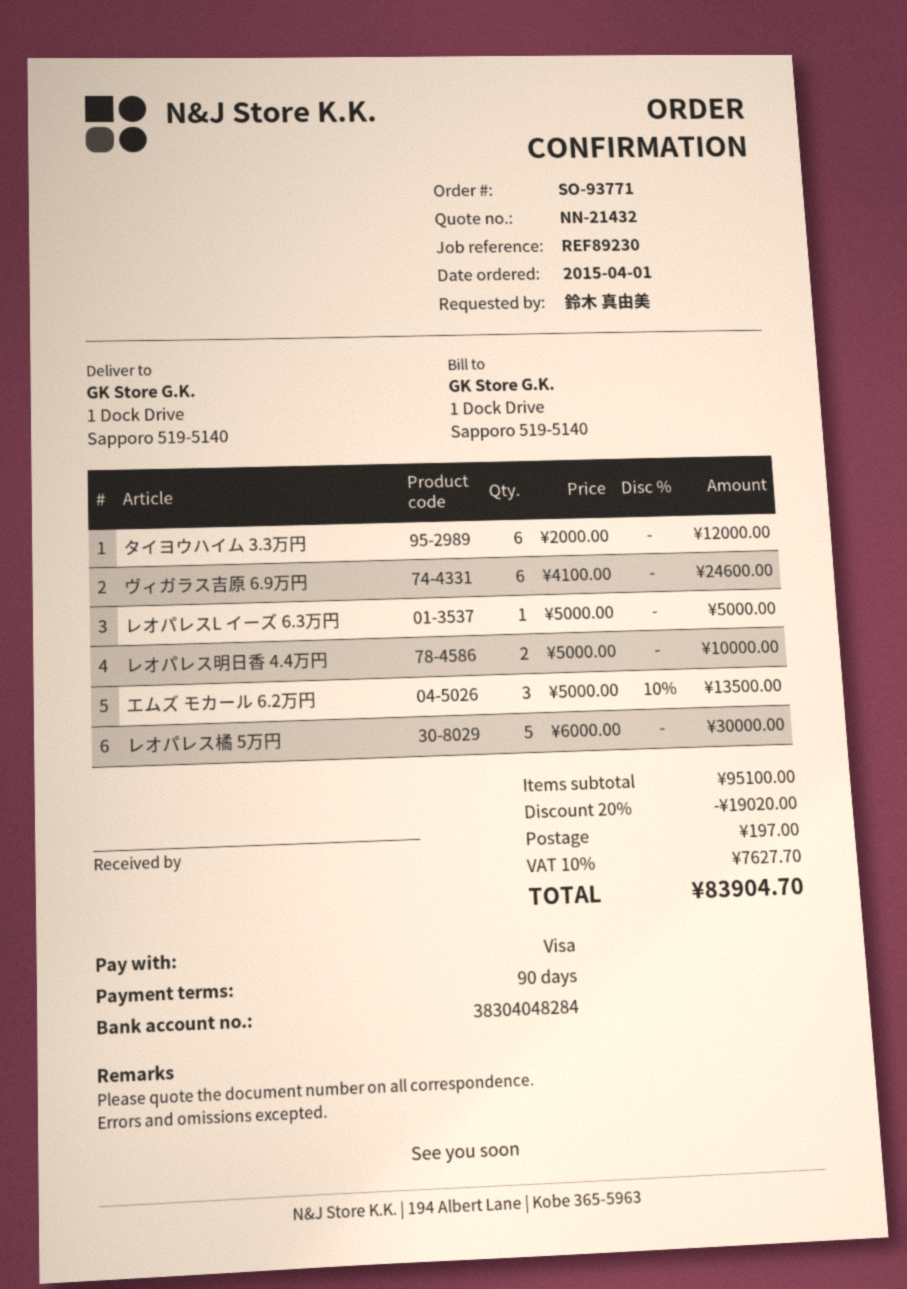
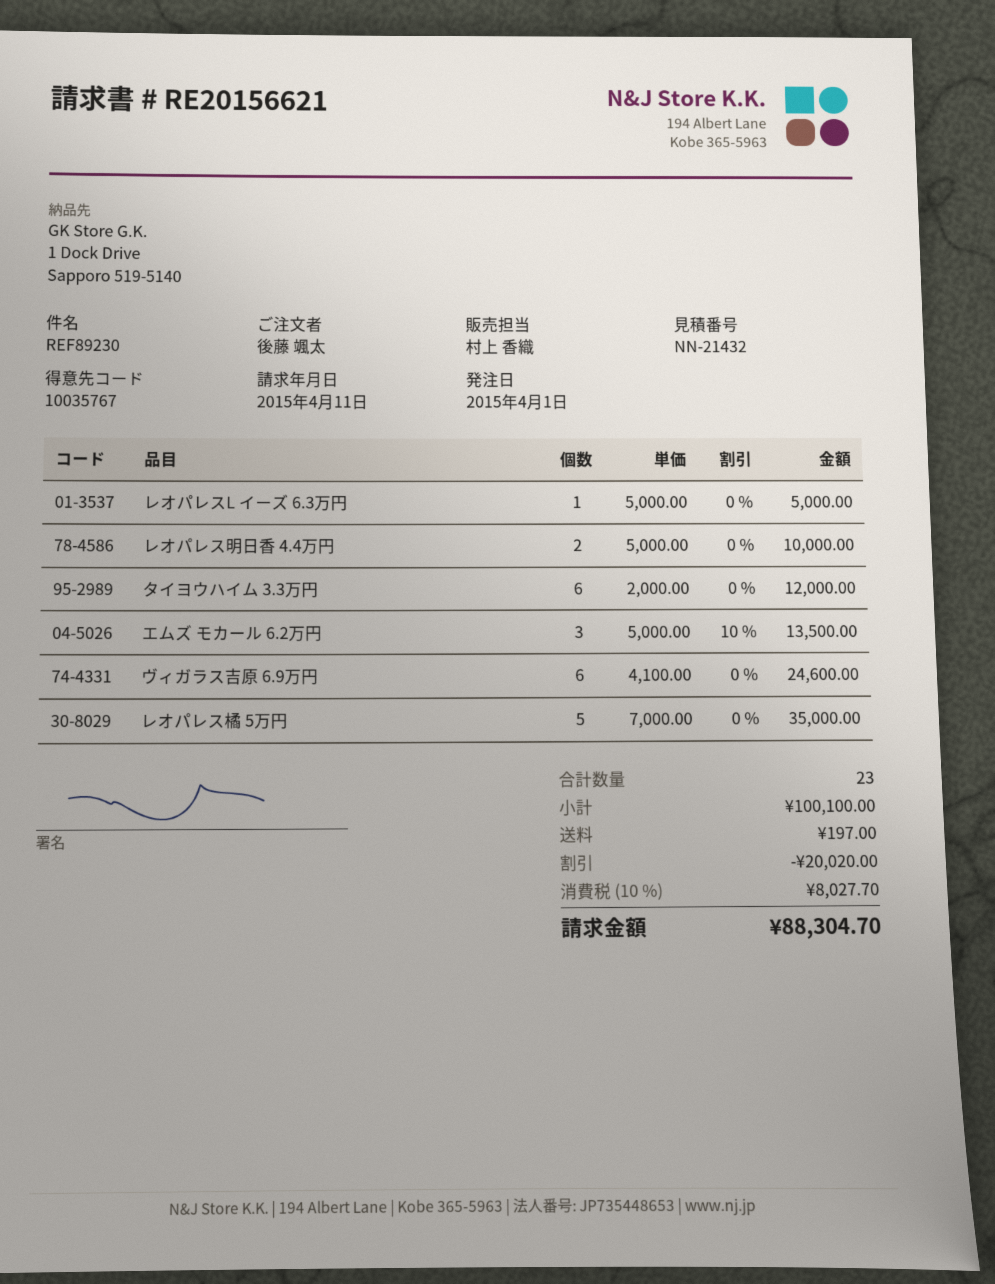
ordered by: 鈴木 真由美 -> 後藤 颯太
レオパレス橘 5万円: 5 x 6000.00 = 30000.00 -> 5 x 7000.00 = 35000.00
subtotal: 95100.00 -> 100100.00
discount: 19020.00 -> 20020.00
tax: 10% = 7627.70 -> 10% = 8027.70
total: 83904.70 -> 88304.70

